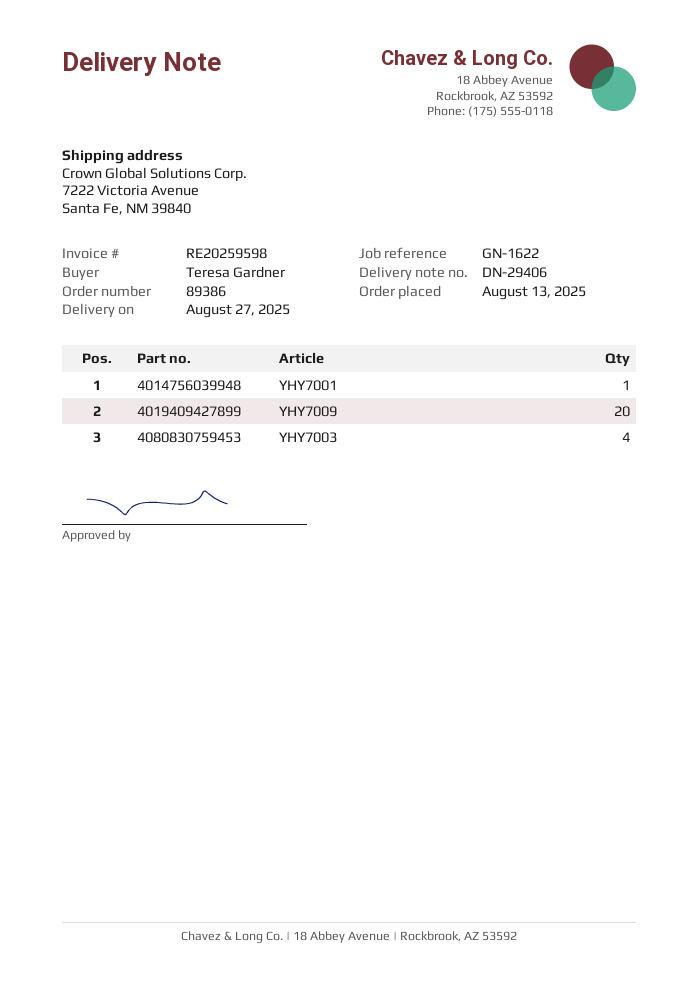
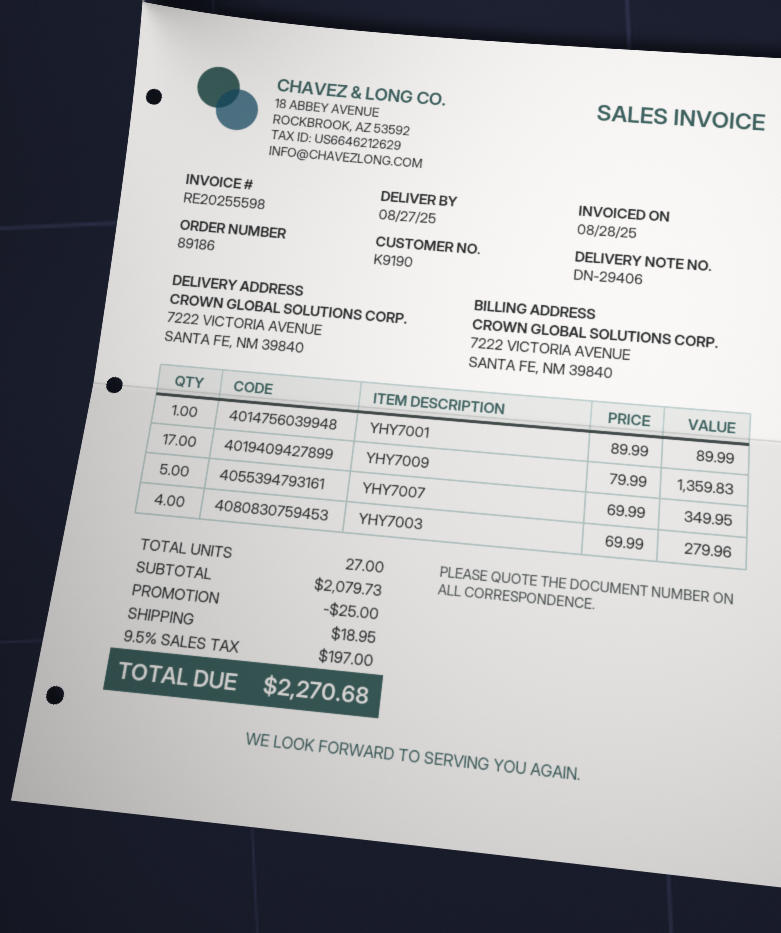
order number: 89386 -> 89186
invoice number: RE20259598 -> RE20255598
YHY7009: 20 -> 17
YHY7007: none -> 5

